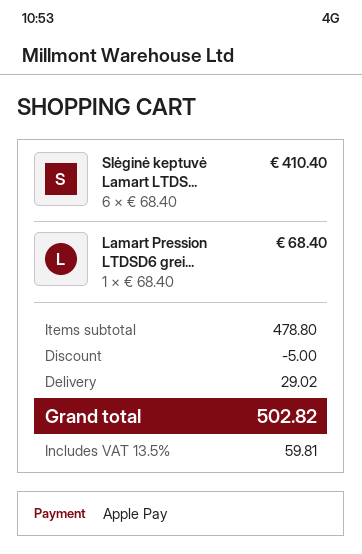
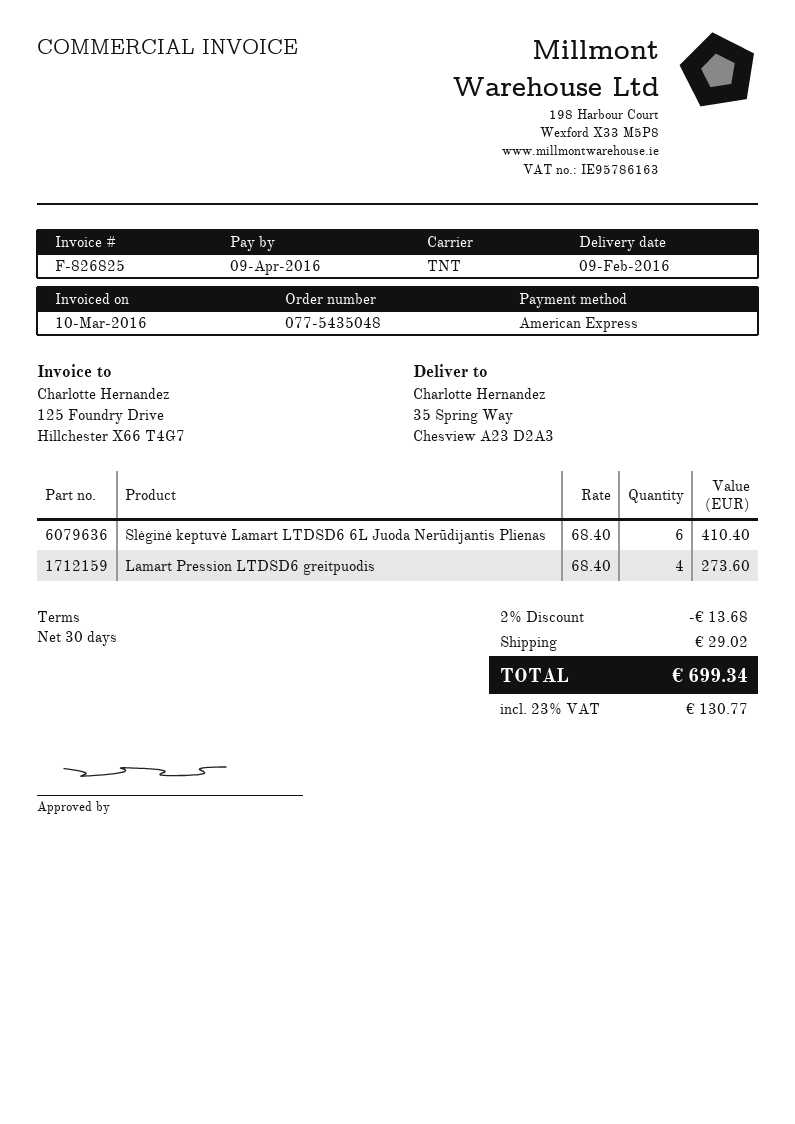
payment method: Apple Pay -> American Express
Lamart Pression LTDSD6 grei...: 1 x 68.40 = 68.40 -> 4 x 68.40 = 273.60
discount: 5.00 -> 13.68
tax: 13.5% = 59.81 -> 23% = 130.77
total: 502.82 -> 699.34

